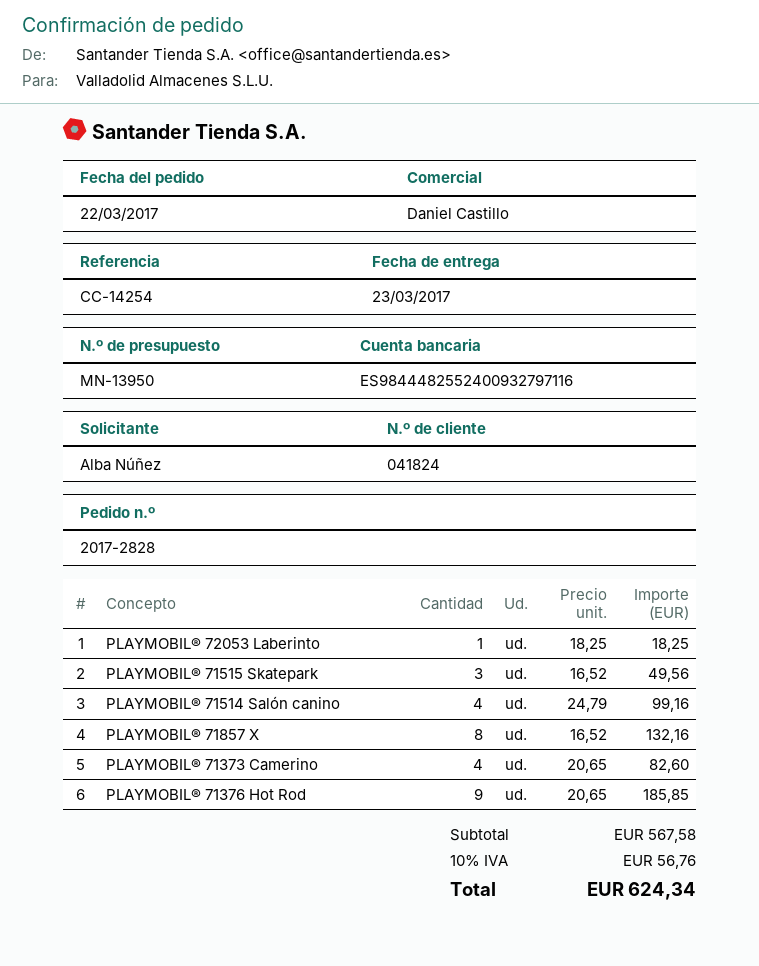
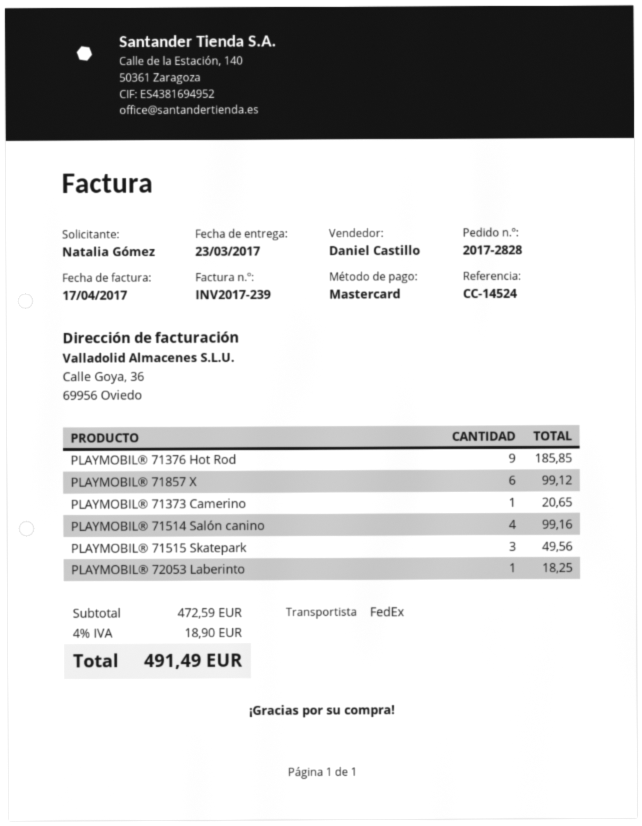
reference: CC-14254 -> CC-14524
ordered by: Alba Núñez -> Natalia Gómez
PLAYMOBIL® 71857 X: 8 for 132.16 -> 6 for 99.12
PLAYMOBIL® 71373 Camerino: 4 for 82.60 -> 1 for 20.65
subtotal: 567.58 -> 472.59
tax: 10% = 56.76 -> 4% = 18.90
total: 624.34 -> 491.49

